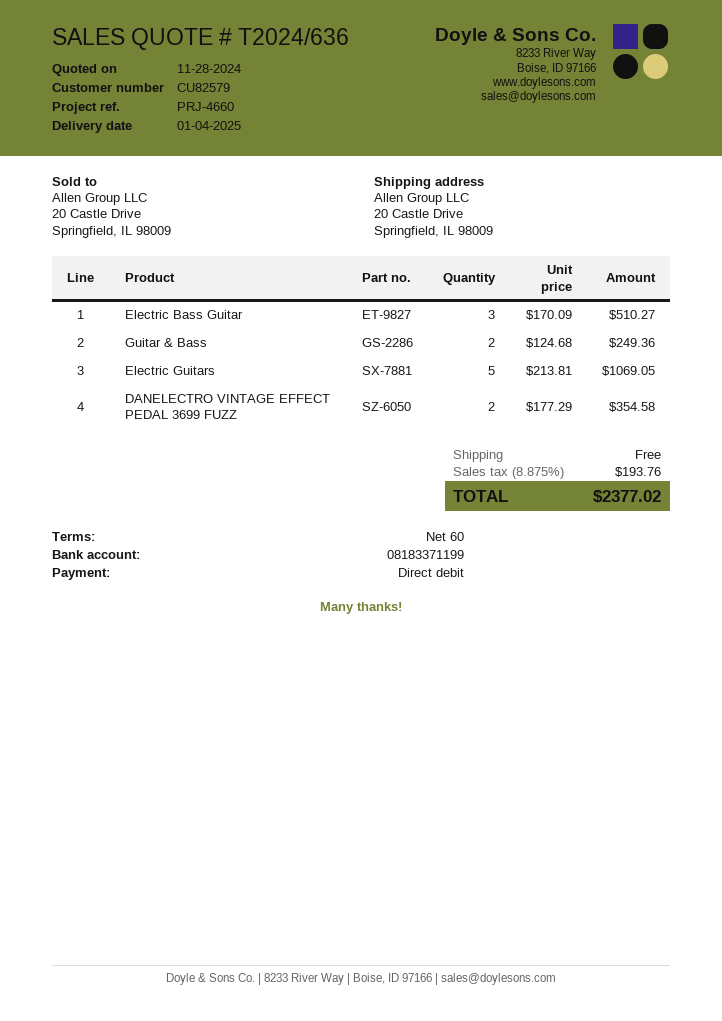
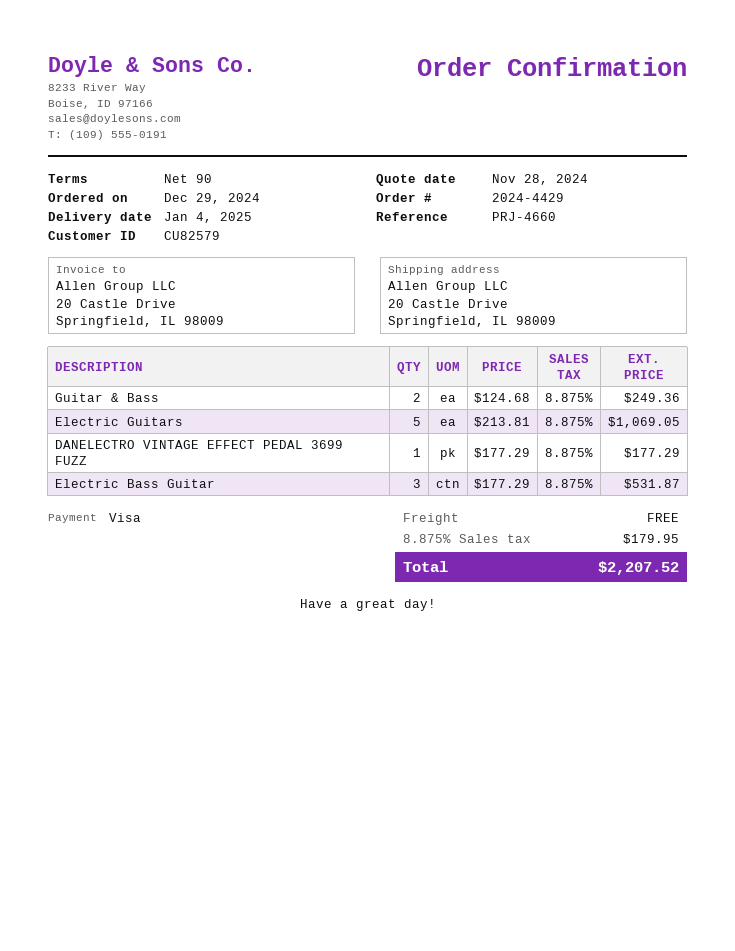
payment terms: 60 days -> 90 days
payment method: direct debit -> Visa
Electric Bass Guitar: 3 x 170.09 = 510.27 -> 3 x 177.29 = 531.87
DANELECTRO VINTAGE EFFECT PEDAL 3699 FUZZ: 2 x 177.29 = 354.58 -> 1 x 177.29 = 177.29
tax: 8.875% = 193.76 -> 8.875% = 179.95
total: 2377.02 -> 2207.52

